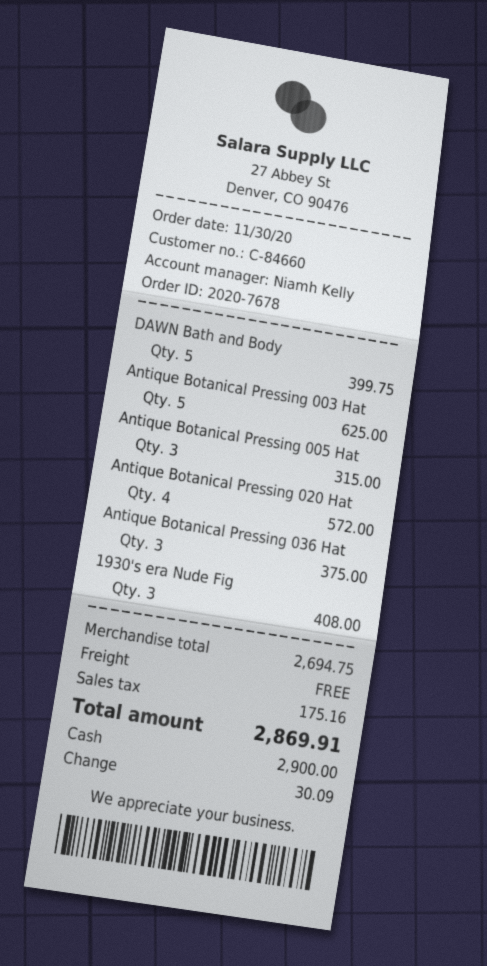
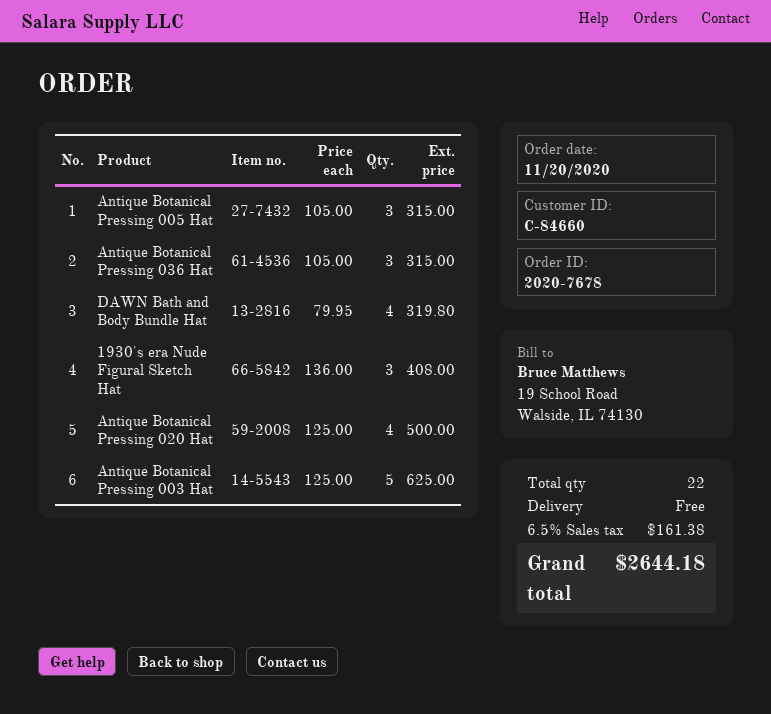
order date: 2020-11-30 -> 2020-11-20
DAWN Bath and Body: 5 for 399.75 -> 4 for 319.80
Antique Botanical Pressing 020 Hat: 4 for 572.00 -> 4 for 500.00
Antique Botanical Pressing 036 Hat: 3 for 375.00 -> 3 for 315.00
tax: 175.16 -> 161.38
total: 2869.91 -> 2644.18

